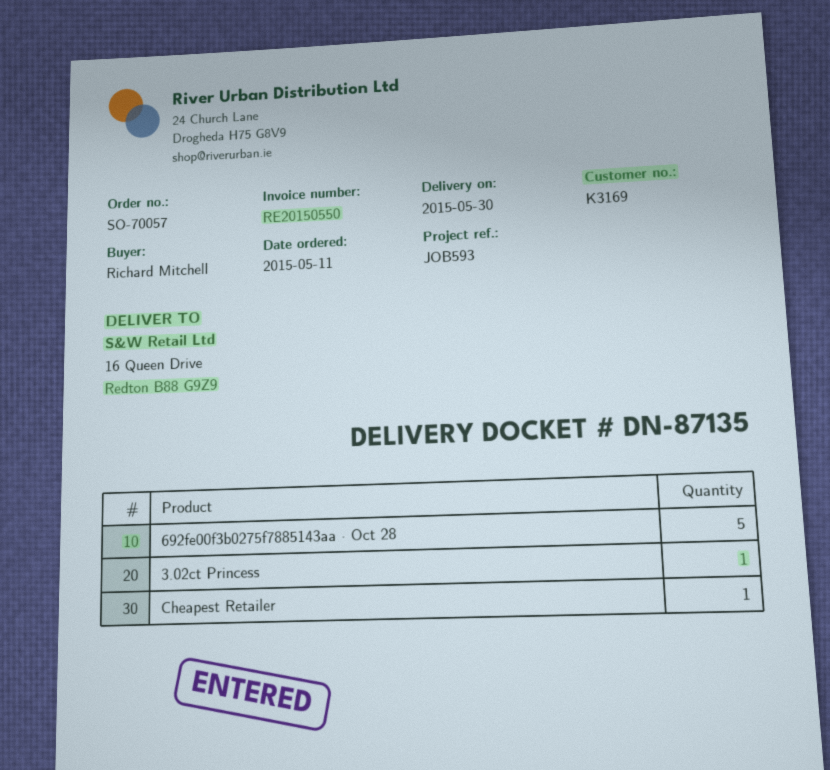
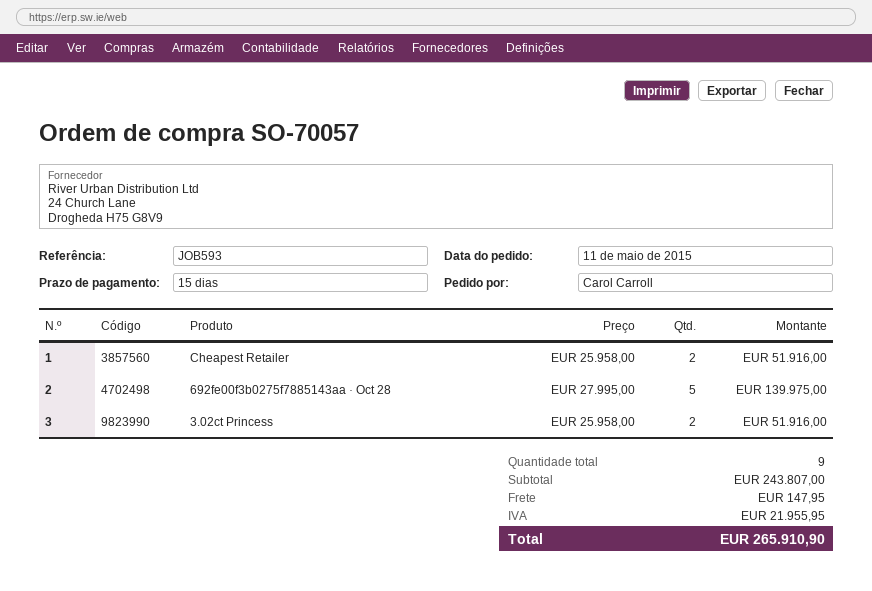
ordered by: Richard Mitchell -> Carol Carroll
3.02ct Princess: 1 -> 2
Cheapest Retailer: 1 -> 2

